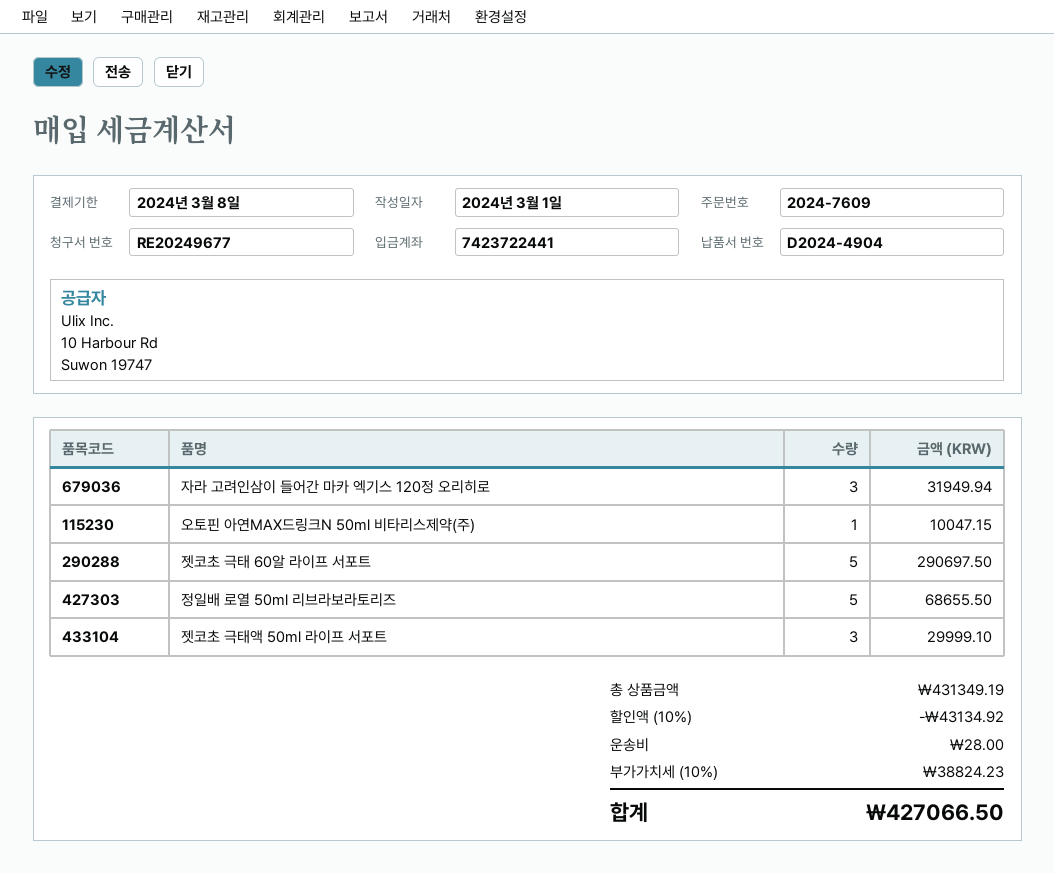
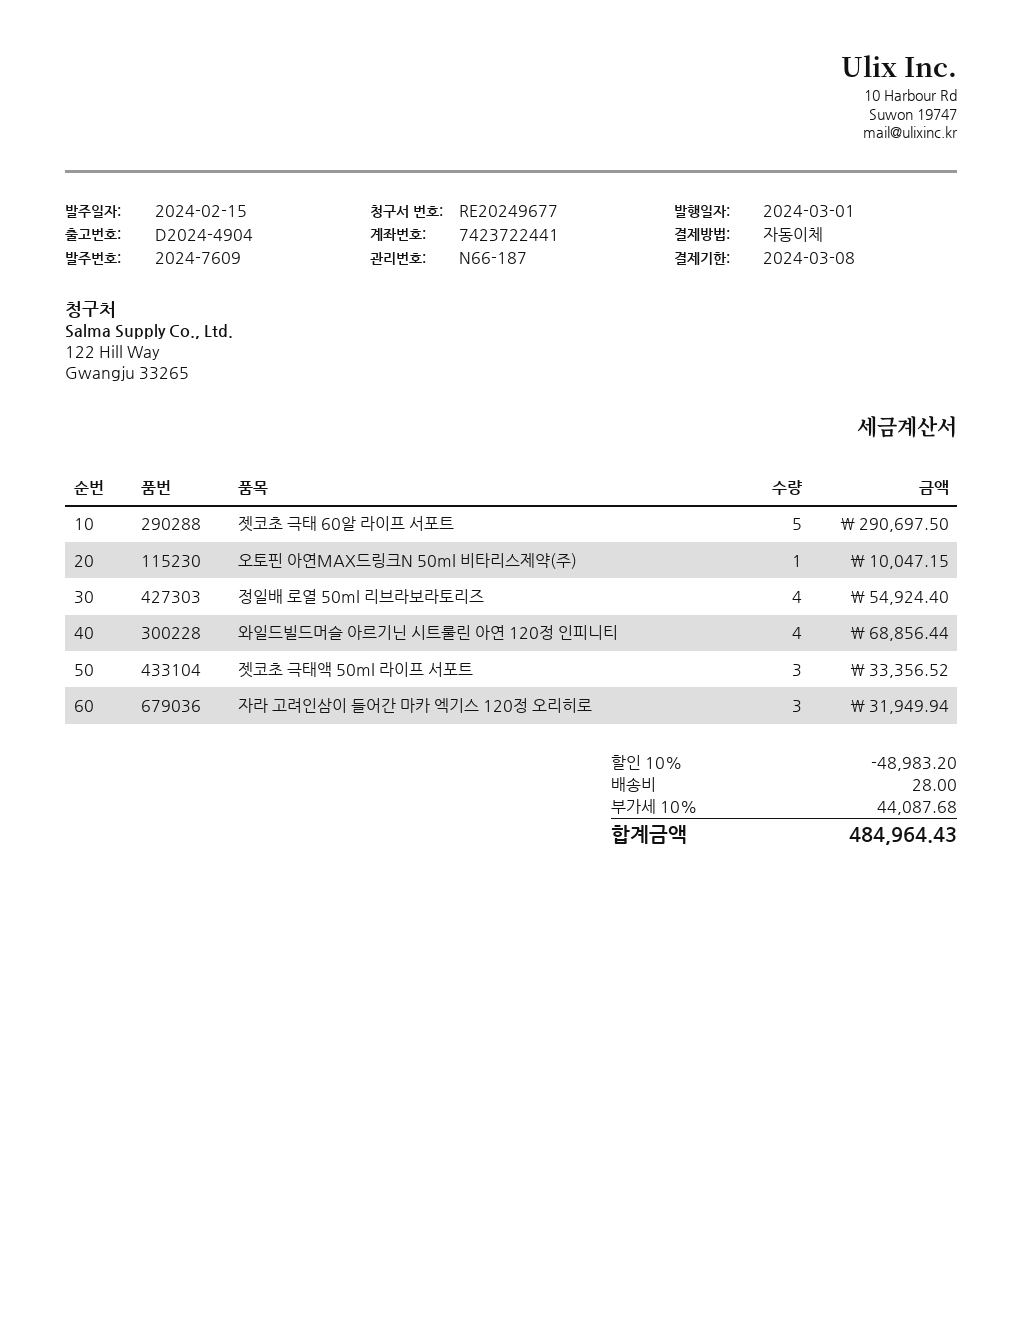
정일배 로열 50ml 리브라보라토리즈: 5 for 68655.50 -> 4 for 54924.40
젯코초 극태액 50ml 라이프 서포트: 3 for 29999.10 -> 3 for 33356.52
와일드빌드머슬 아르기닌 시트룰린 아연 120정 인피니티: none -> 4 for 68856.44
discount: 10% = 43134.92 -> 10% = 48983.20
tax: 10% = 38824.23 -> 10% = 44087.68
total: 427066.50 -> 484964.43

